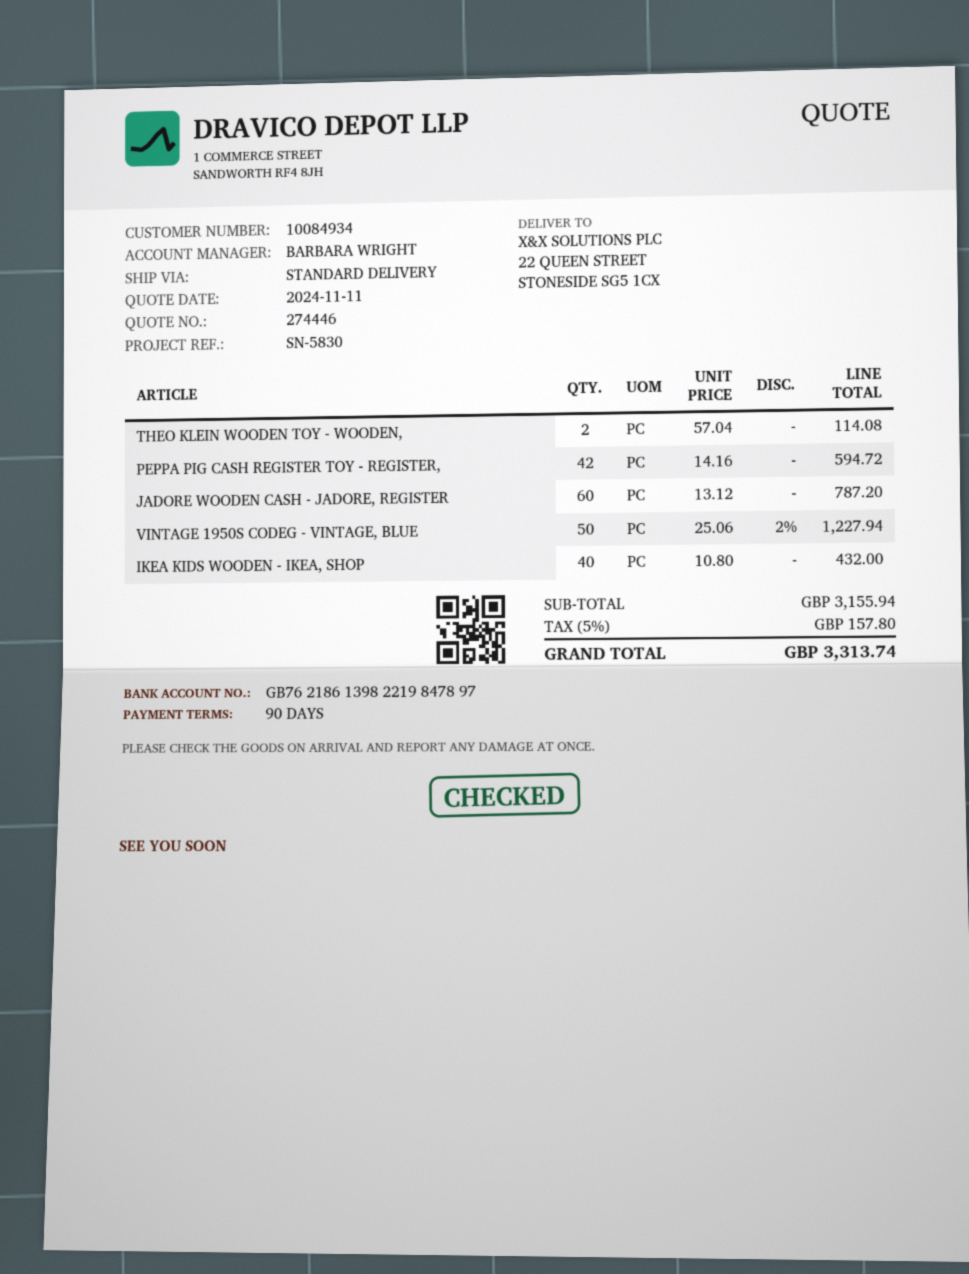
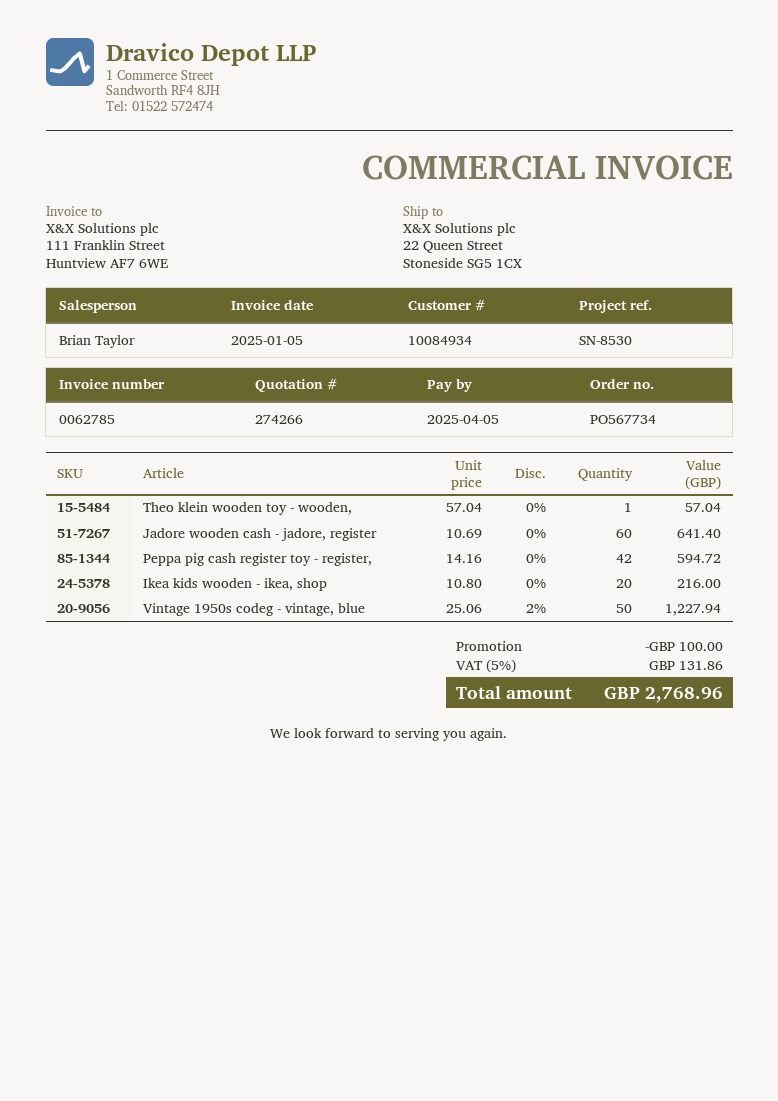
quote number: 274446 -> 274266
reference: SN-5830 -> SN-8530
sales rep: BARBARA WRIGHT -> Brian Taylor
THEO KLEIN WOODEN TOY - WOODEN,: 2 x 57.04 = 114.08 -> 1 x 57.04 = 57.04
JADORE WOODEN CASH - JADORE, REGISTER: 60 x 13.12 = 787.20 -> 60 x 10.69 = 641.40
IKEA KIDS WOODEN - IKEA, SHOP: 40 x 10.80 = 432.00 -> 20 x 10.80 = 216.00
discount: none -> 100.00
tax: 5% = 157.80 -> 5% = 131.86
total: 3313.74 -> 2768.96

